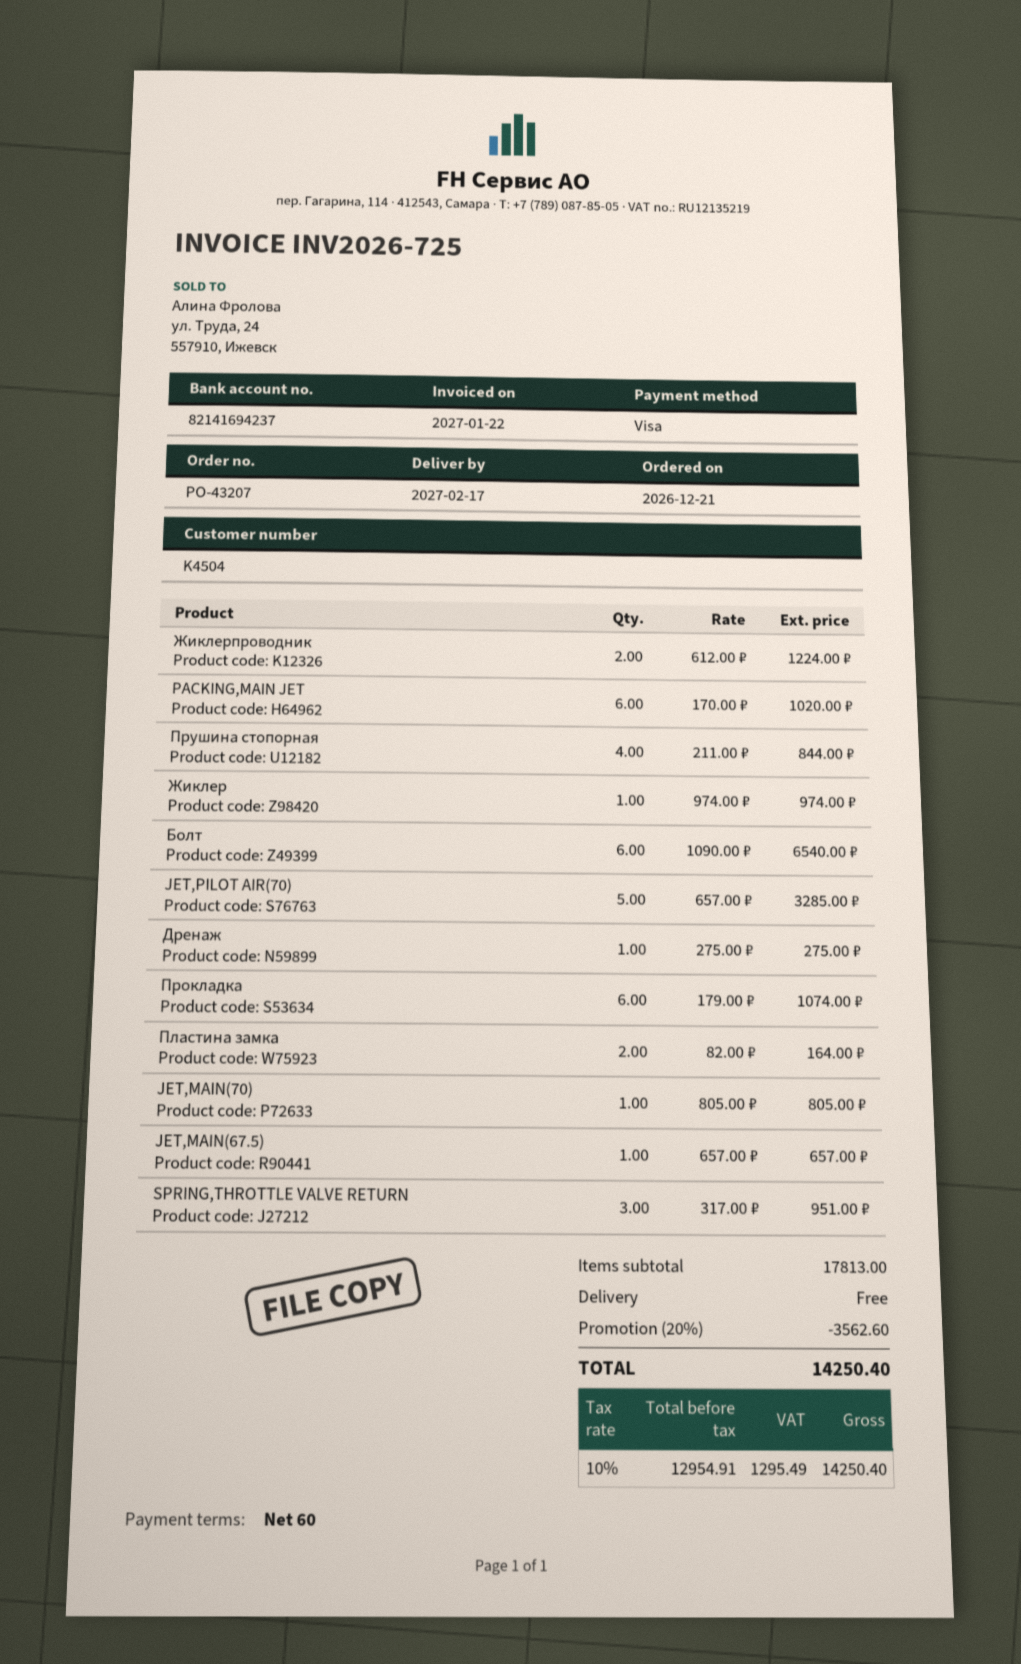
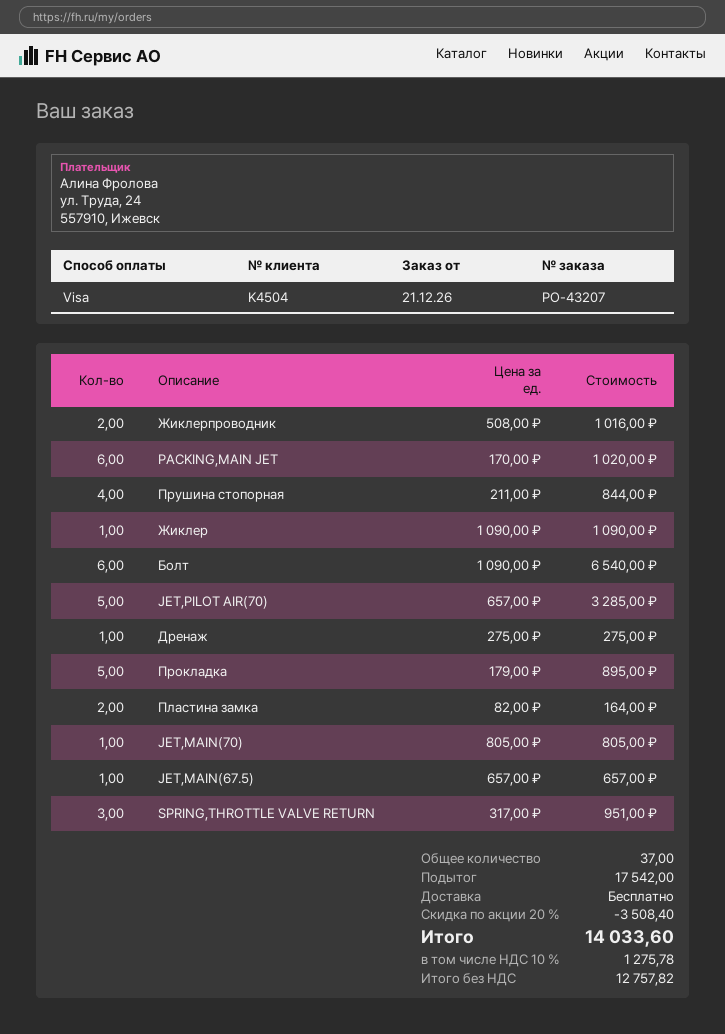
Жиклерпроводник: 2 x 612.00 = 1224.00 -> 2 x 508.00 = 1016.00
Жиклер: 1 x 974.00 = 974.00 -> 1 x 1090.00 = 1090.00
Прокладка: 6 x 179.00 = 1074.00 -> 5 x 179.00 = 895.00
subtotal: 17813.00 -> 17542.00
discount: 20% = 3562.60 -> 20% = 3508.40
net: 12954.91 -> 12757.82
tax: 10% = 1295.49 -> 10% = 1275.78
total: 14250.40 -> 14033.60

